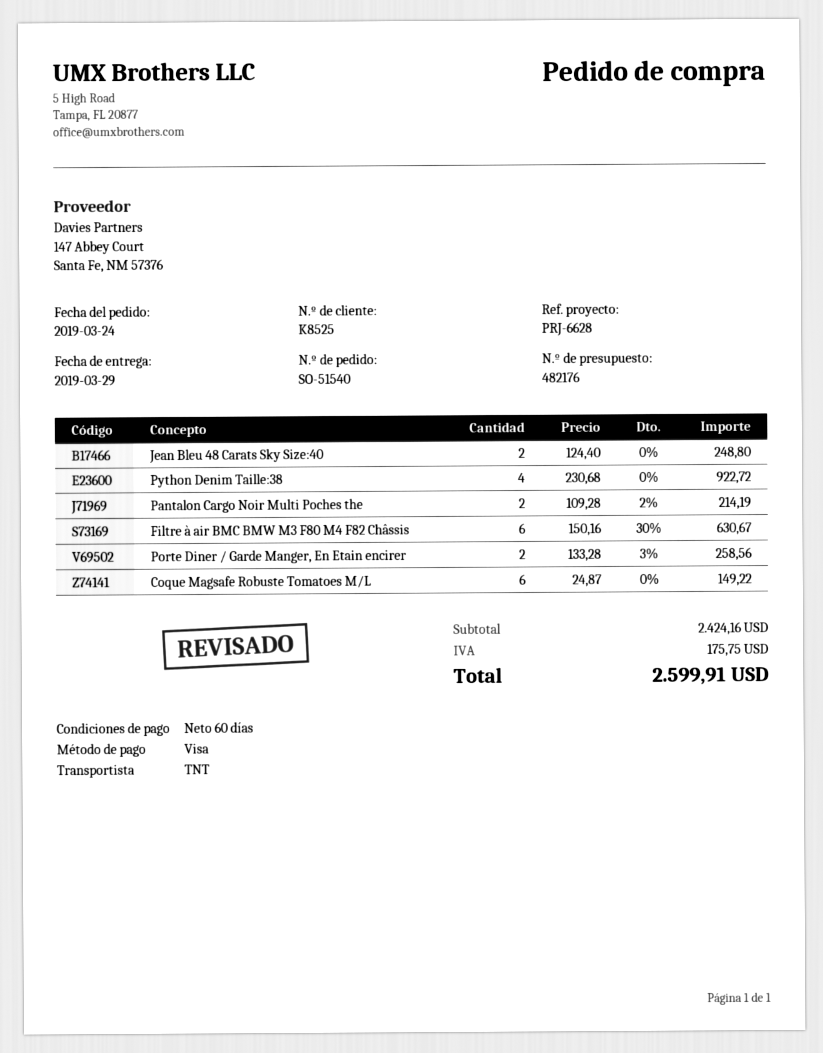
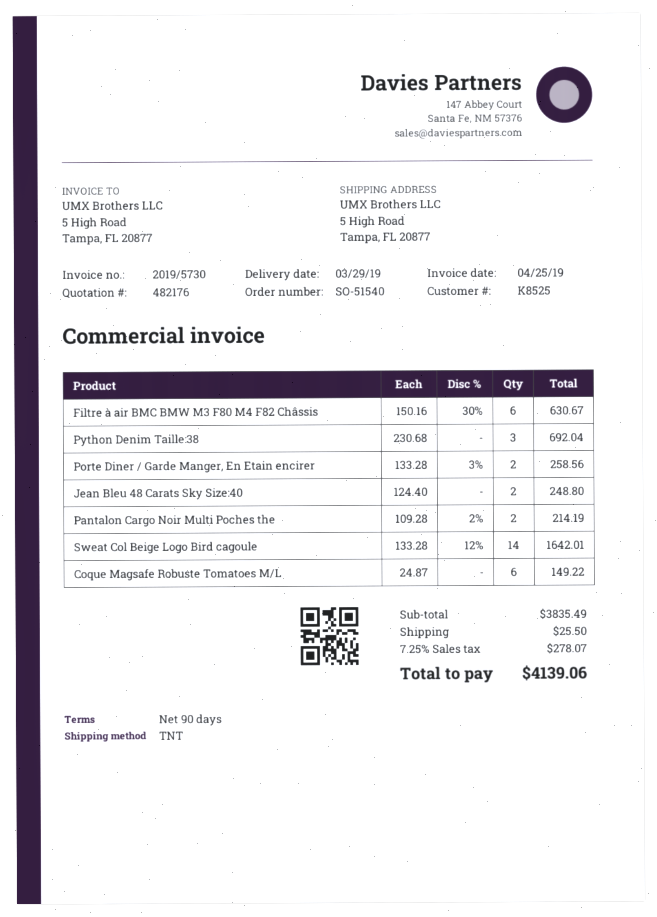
payment terms: 60 days -> 90 days
Python Denim Taille:38: 4 x 230.68 = 922.72 -> 3 x 230.68 = 692.04
Sweat Col Beige Logo Bird cagoule: none -> 14 x 133.28 - 12% = 1642.01
subtotal: 2424.16 -> 3835.49
shipping: none -> 25.50
tax: 175.75 -> 278.07
total: 2599.91 -> 4139.06

